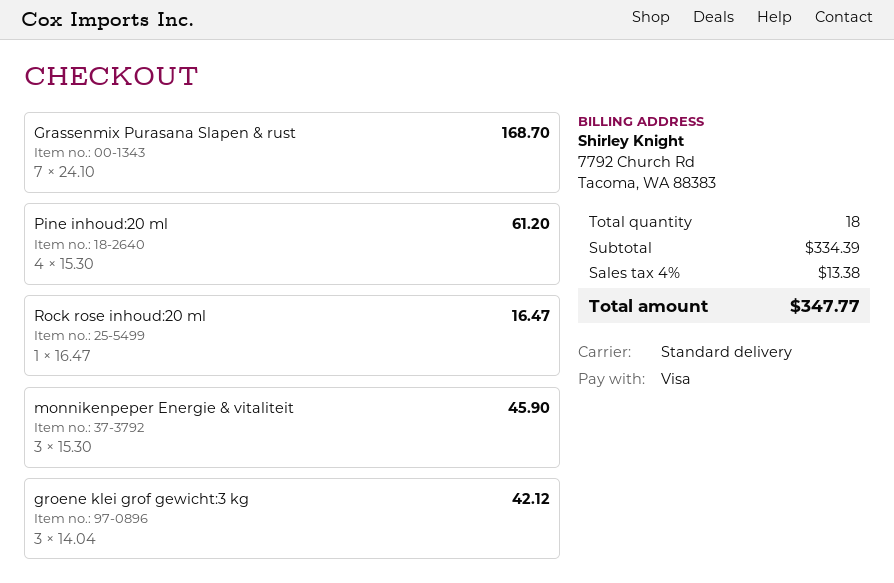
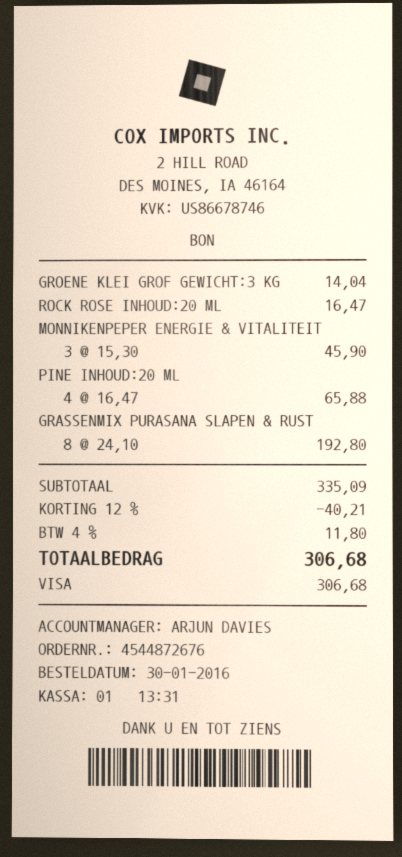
Grassenmix Purasana Slapen & rust: 7 x 24.10 = 168.70 -> 8 x 24.10 = 192.80
Pine inhoud:20 ml: 4 x 15.30 = 61.20 -> 4 x 16.47 = 65.88
groene klei grof gewicht:3 kg: 3 x 14.04 = 42.12 -> 1 x 14.04 = 14.04
subtotal: 334.39 -> 335.09
discount: none -> 12% = 40.21
tax: 4% = 13.38 -> 4% = 11.80
total: 347.77 -> 306.68

